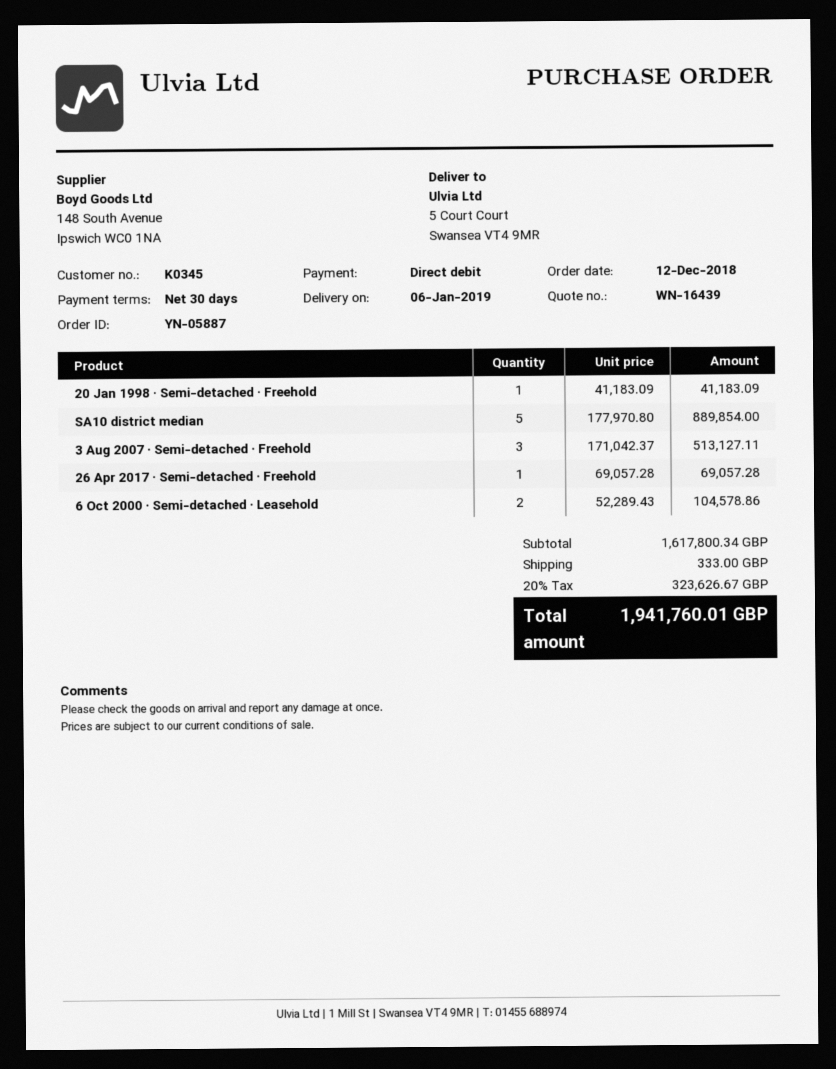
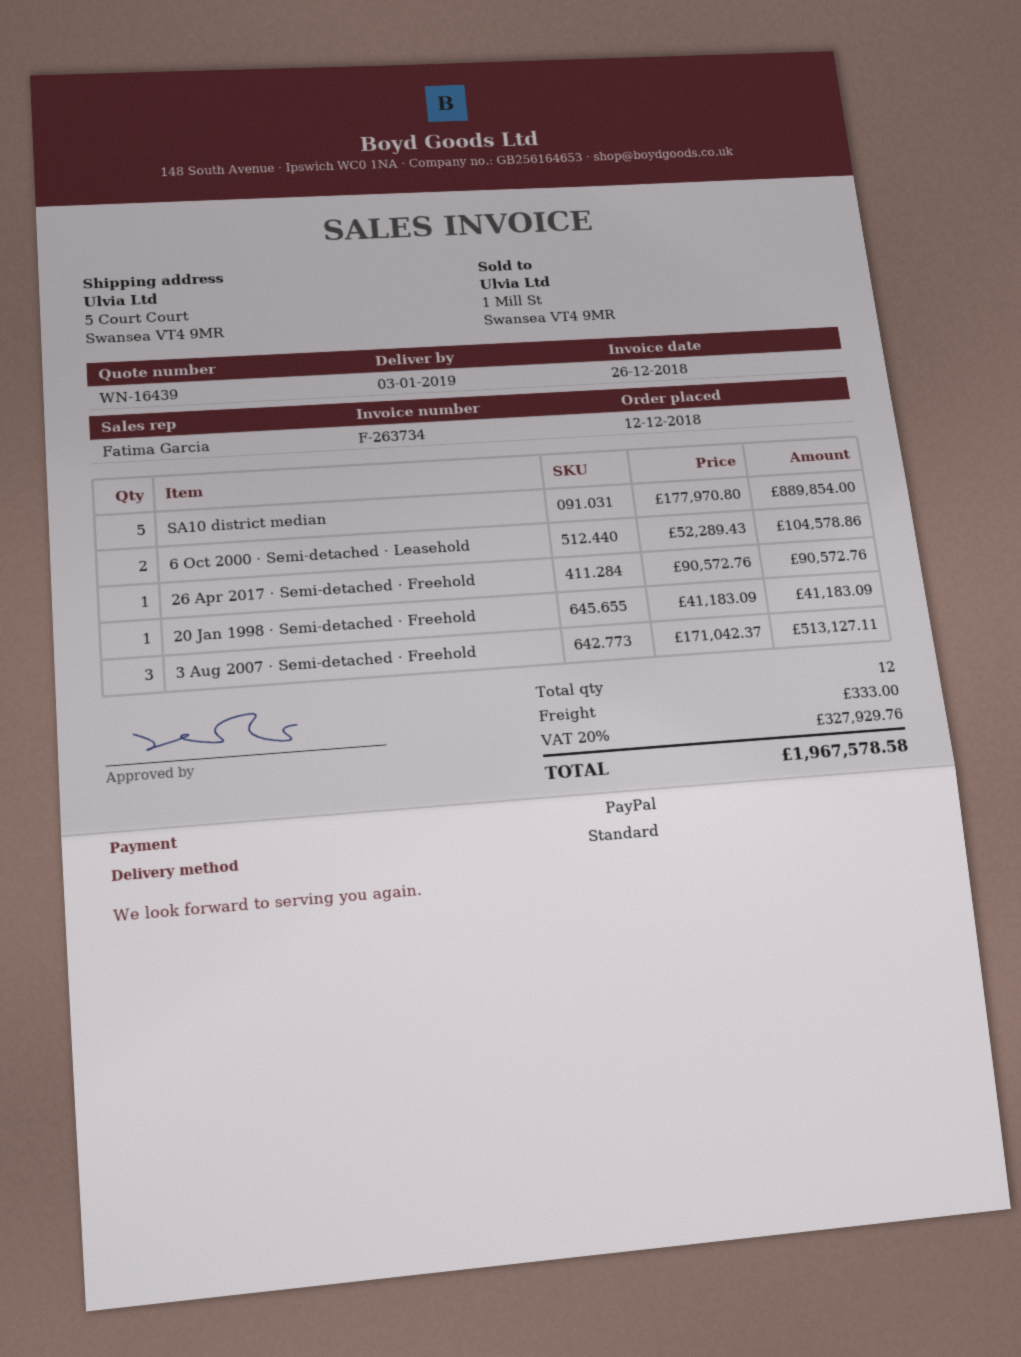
delivery date: 2019-01-06 -> 2019-01-03
payment method: direct debit -> PayPal
26 Apr 2017 · Semi-detached · Freehold: 1 x 69057.28 = 69057.28 -> 1 x 90572.76 = 90572.76
tax: 20% = 323626.67 -> 20% = 327929.76
total: 1941760.01 -> 1967578.58

